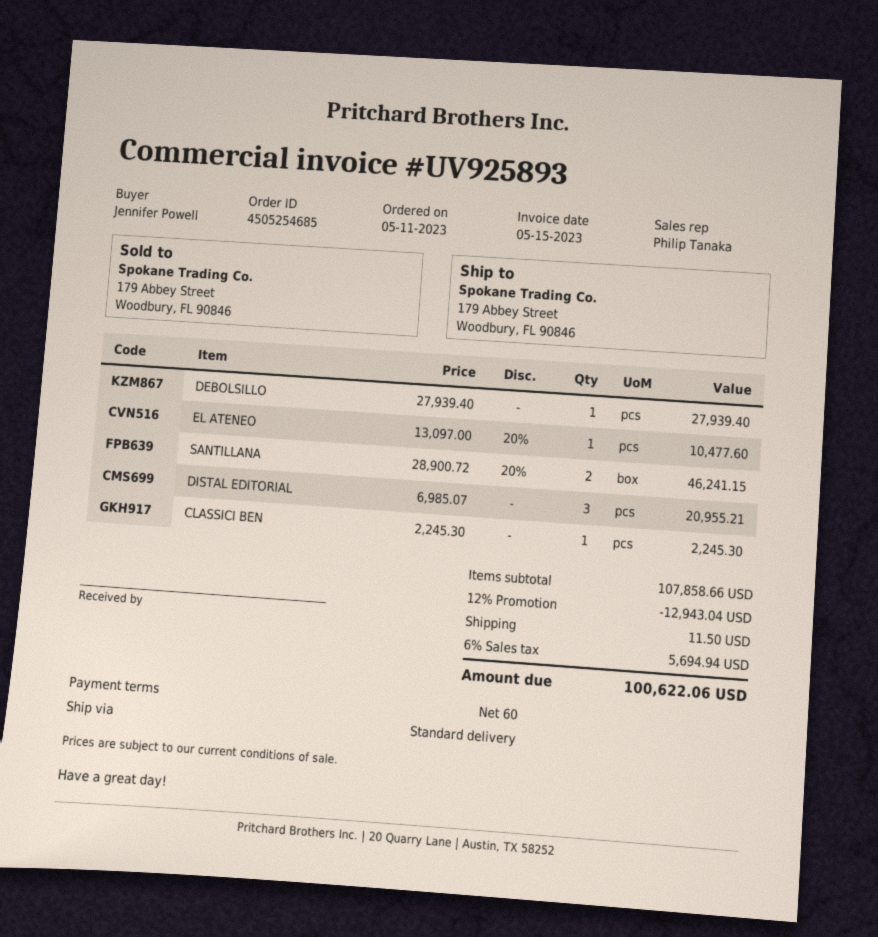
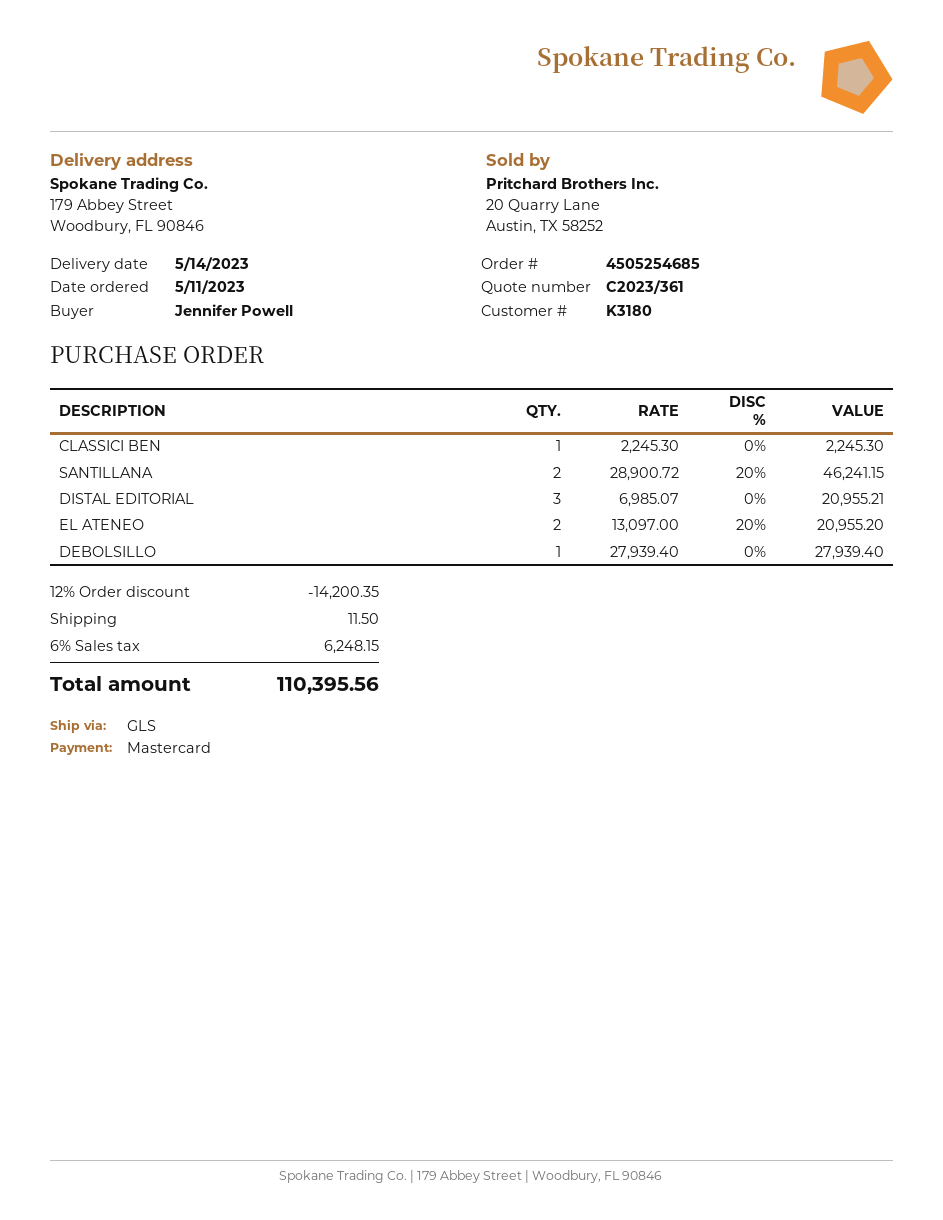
shipping method: standard -> GLS
EL ATENEO: 1 x 13097.00 - 20% = 10477.60 -> 2 x 13097.00 - 20% = 20955.20
discount: 12% = 12943.04 -> 12% = 14200.35
tax: 6% = 5694.94 -> 6% = 6248.15
total: 100622.06 -> 110395.56

